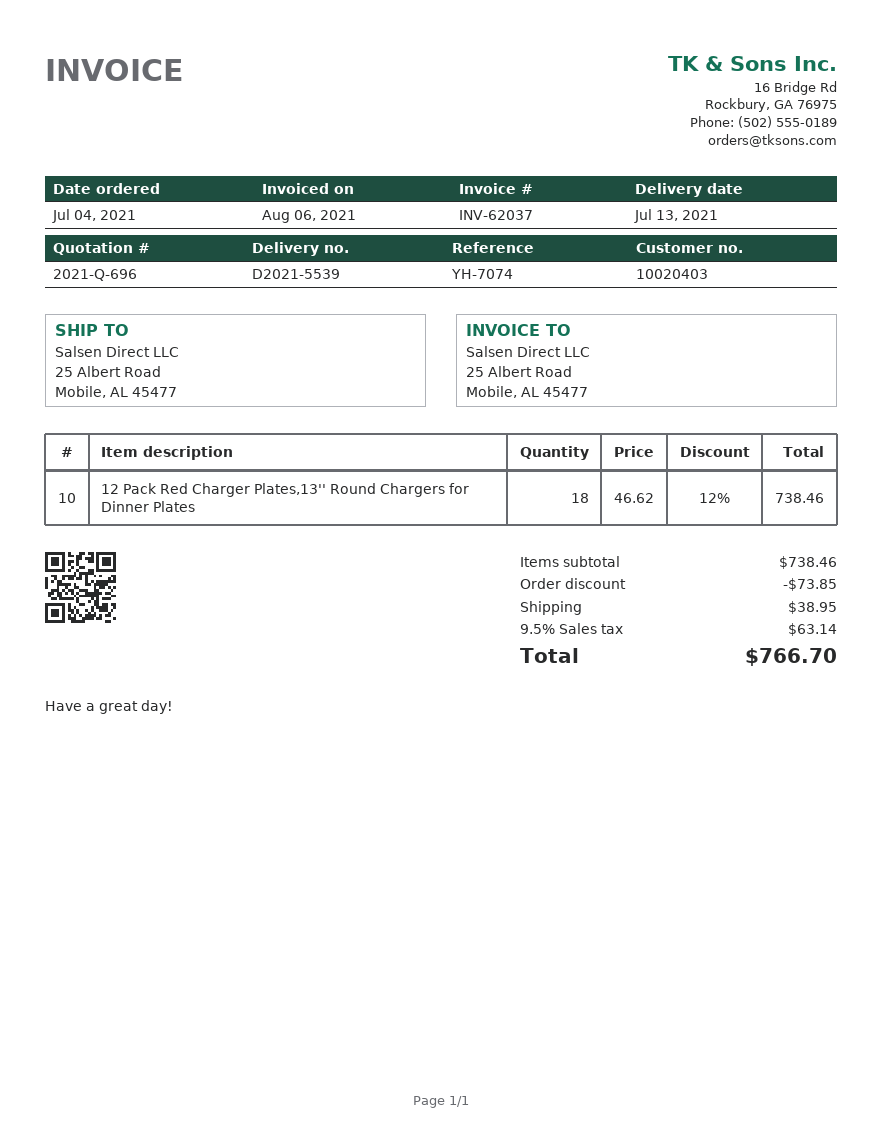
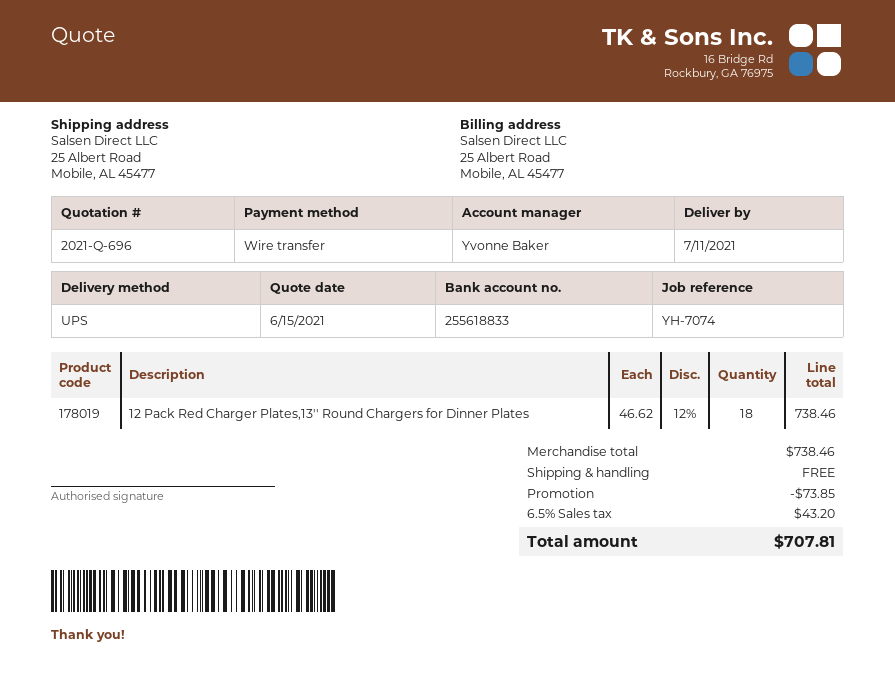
delivery date: 2021-07-13 -> 2021-07-11
shipping: 38.95 -> 0.00
tax: 9.5% = 63.14 -> 6.5% = 43.20
total: 766.70 -> 707.81

